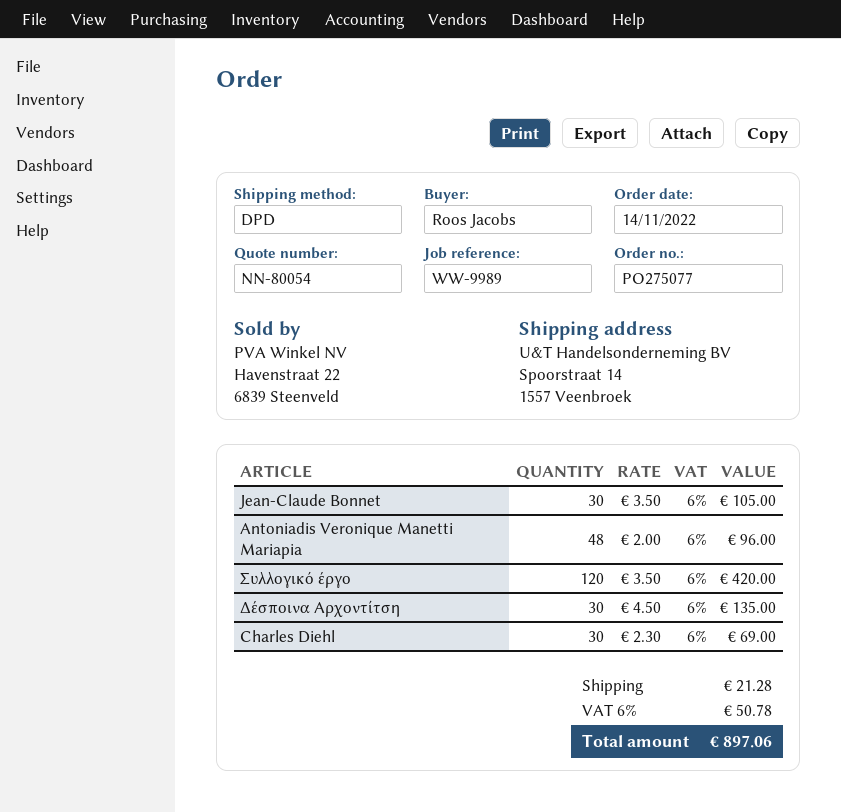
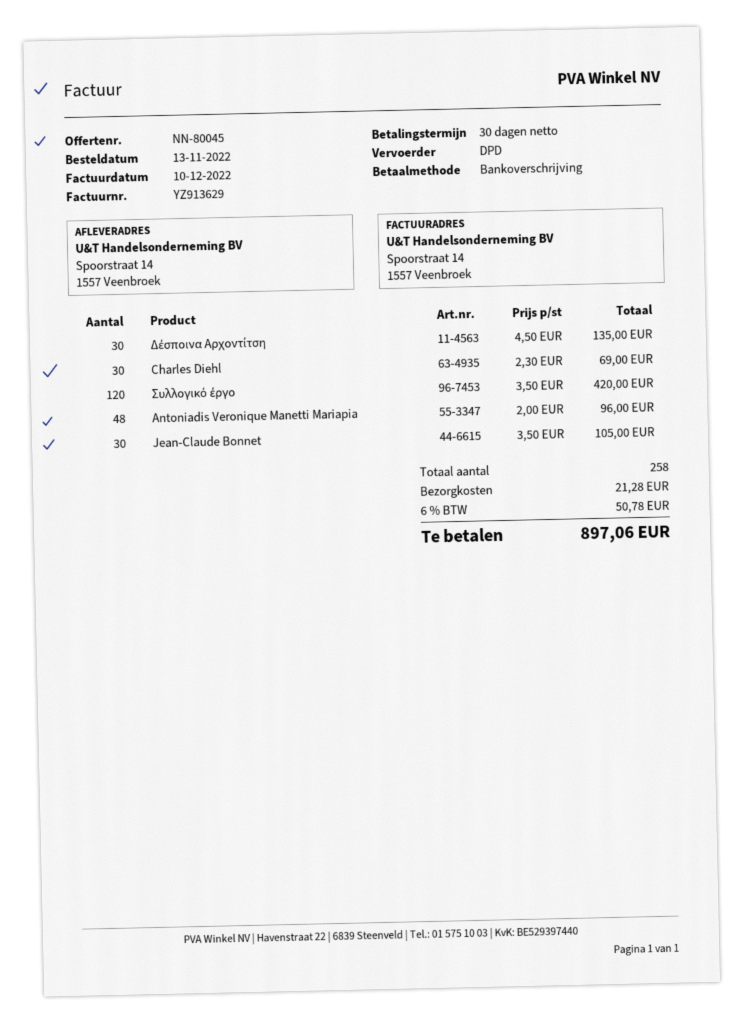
quote number: NN-80054 -> NN-80045
order date: 2022-11-14 -> 2022-11-13

